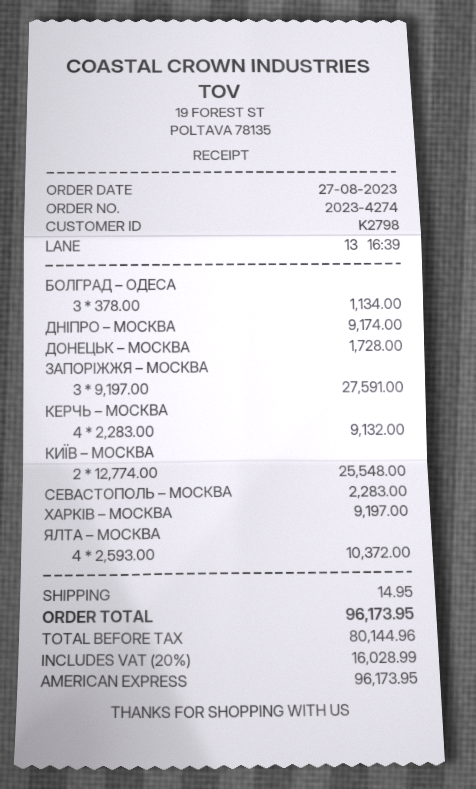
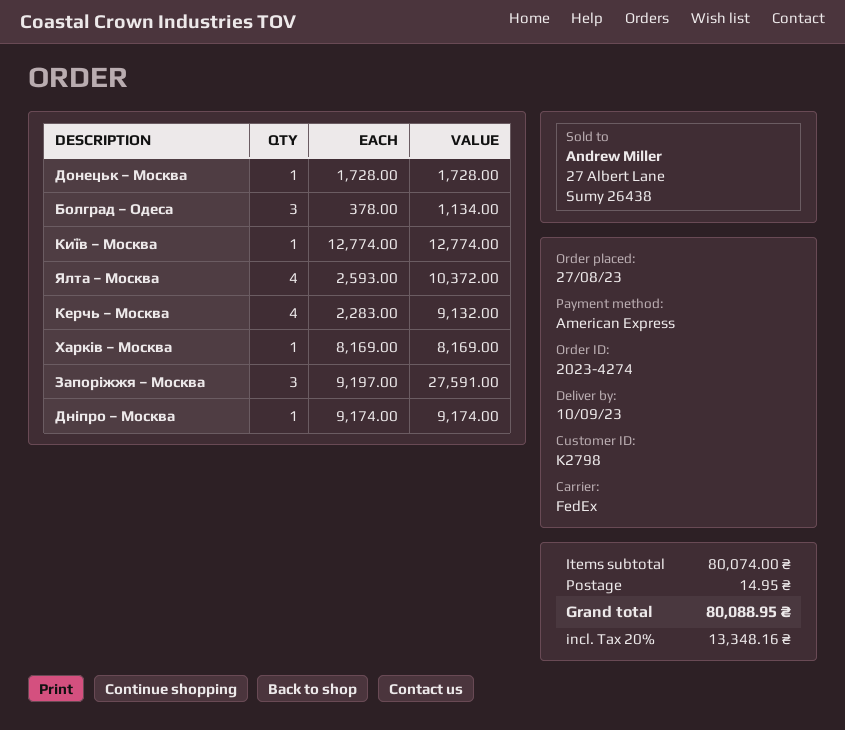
КИЇВ – МОСКВА: 2 x 12774.00 = 25548.00 -> 1 x 12774.00 = 12774.00
СЕВАСТОПОЛЬ – МОСКВА: 1 x 2283.00 = 2283.00 -> none
ХАРКІВ – МОСКВА: 1 x 9197.00 = 9197.00 -> 1 x 8169.00 = 8169.00
tax: 20% = 16028.99 -> 20% = 13348.16
total: 96173.95 -> 80088.95

